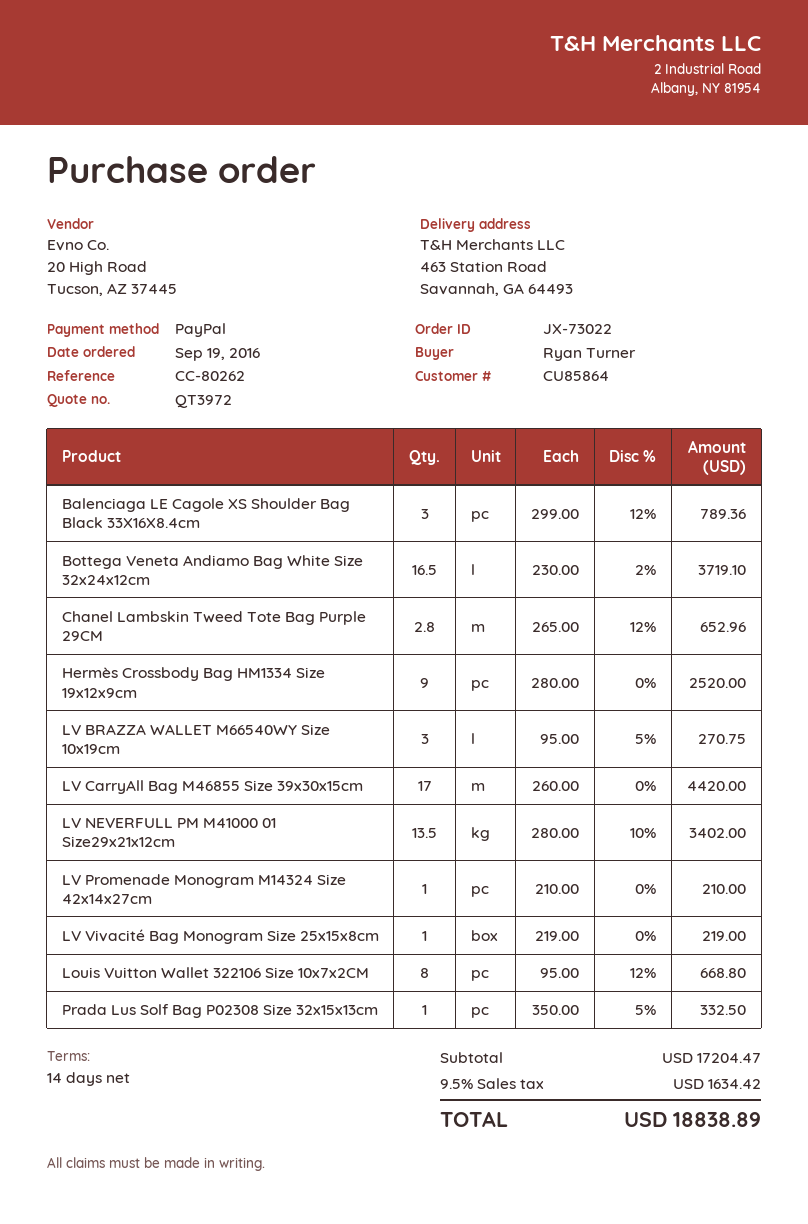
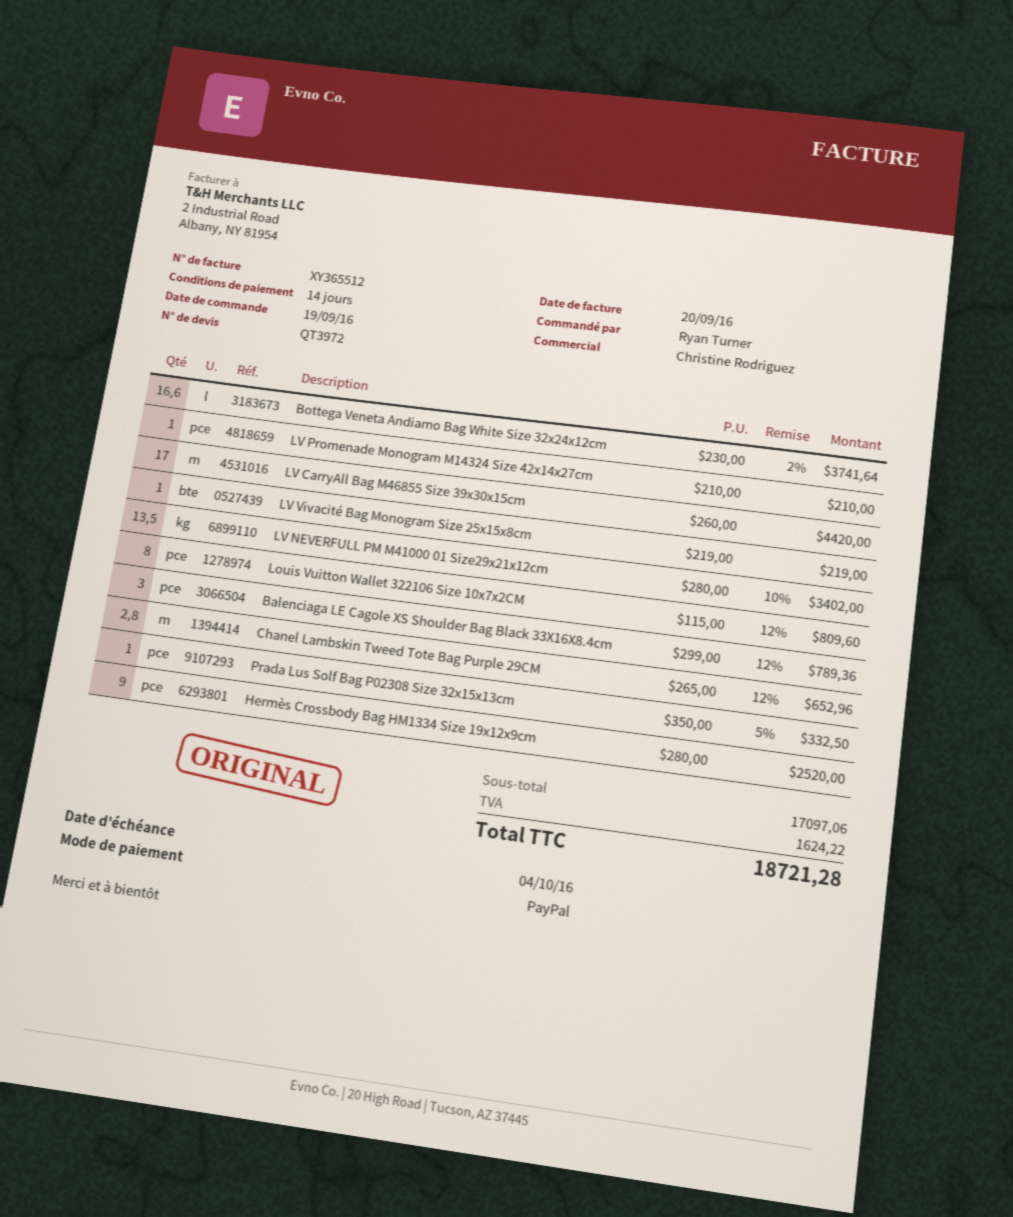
Bottega Veneta Andiamo Bag White Size 32x24x12cm: 16.5 x 230.00 - 2% = 3719.10 -> 16.6 x 230.00 - 2% = 3741.64
LV BRAZZA WALLET M66540WY Size 10x19cm: 3 x 95.00 - 5% = 270.75 -> none
Louis Vuitton Wallet 322106 Size 10x7x2CM: 8 x 95.00 - 12% = 668.80 -> 8 x 115.00 - 12% = 809.60
subtotal: 17204.47 -> 17097.06
tax: 1634.42 -> 1624.22
total: 18838.89 -> 18721.28

